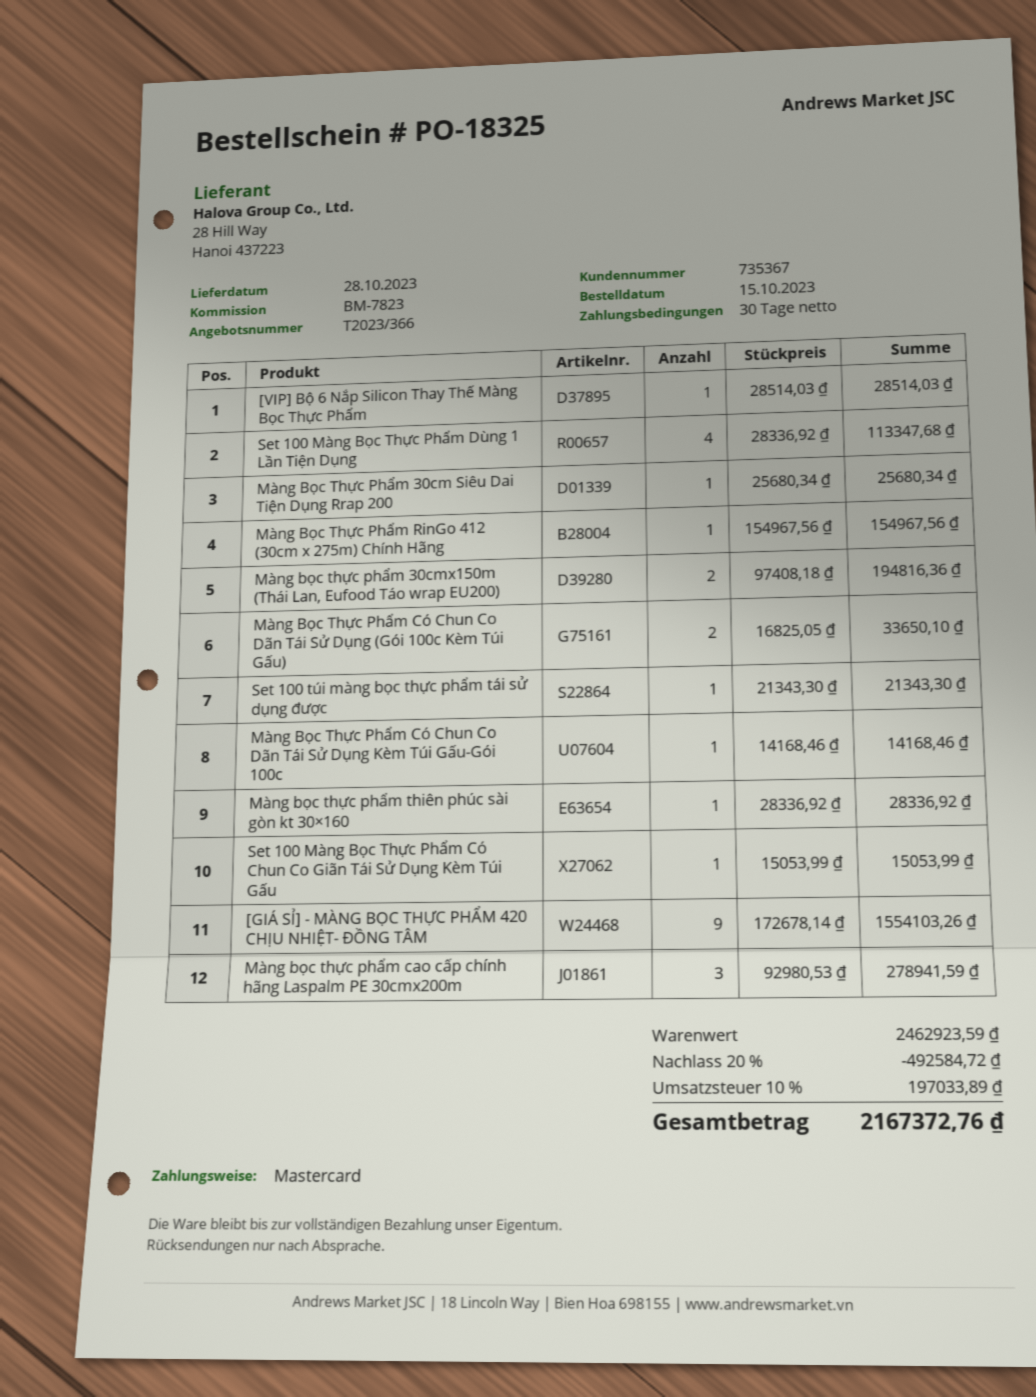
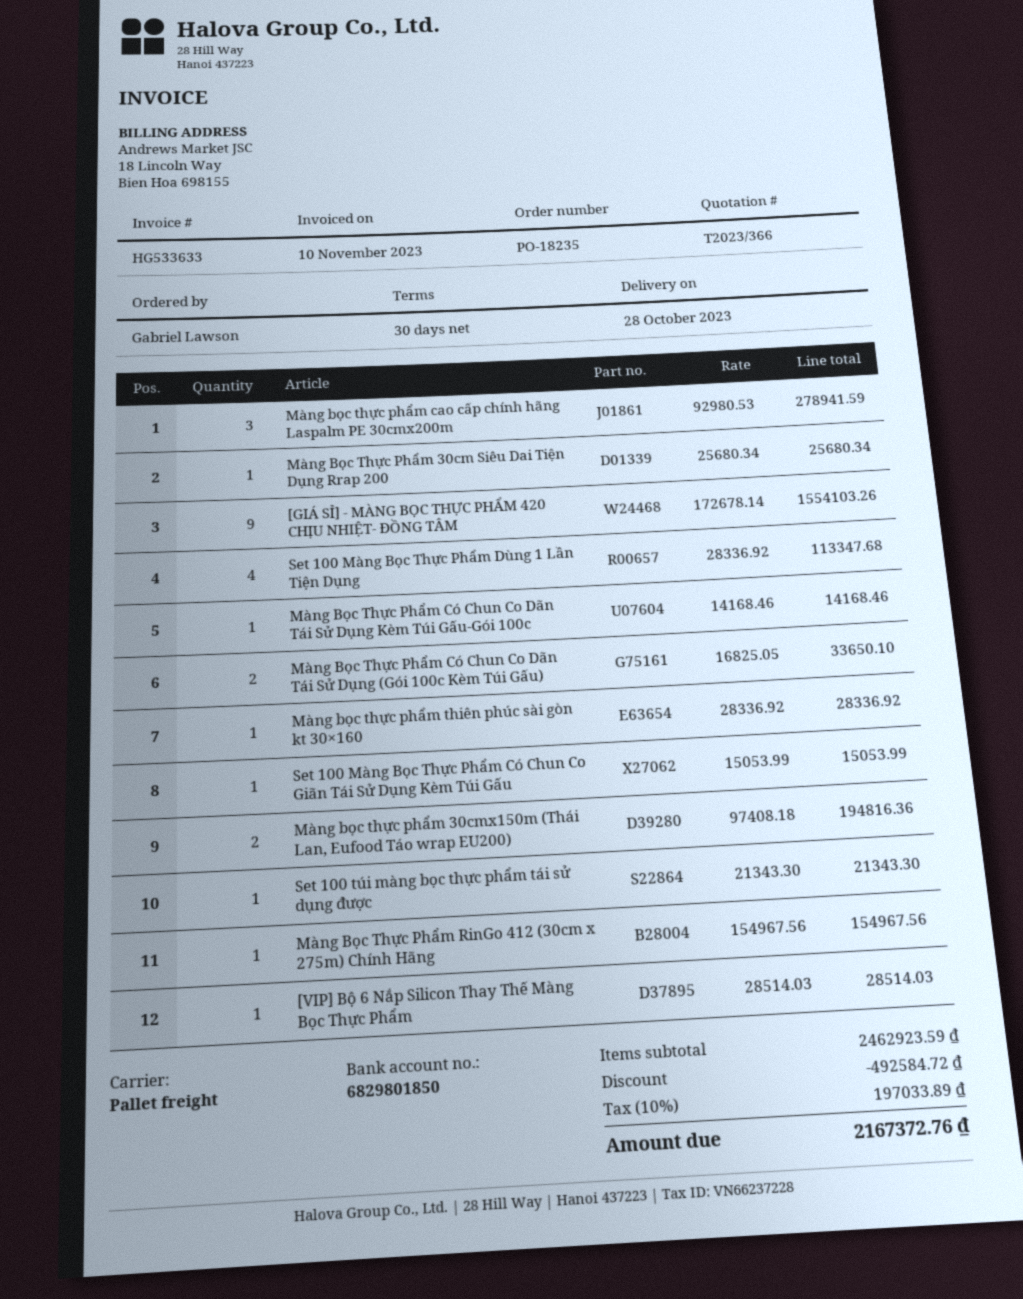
order number: PO-18325 -> PO-18235

